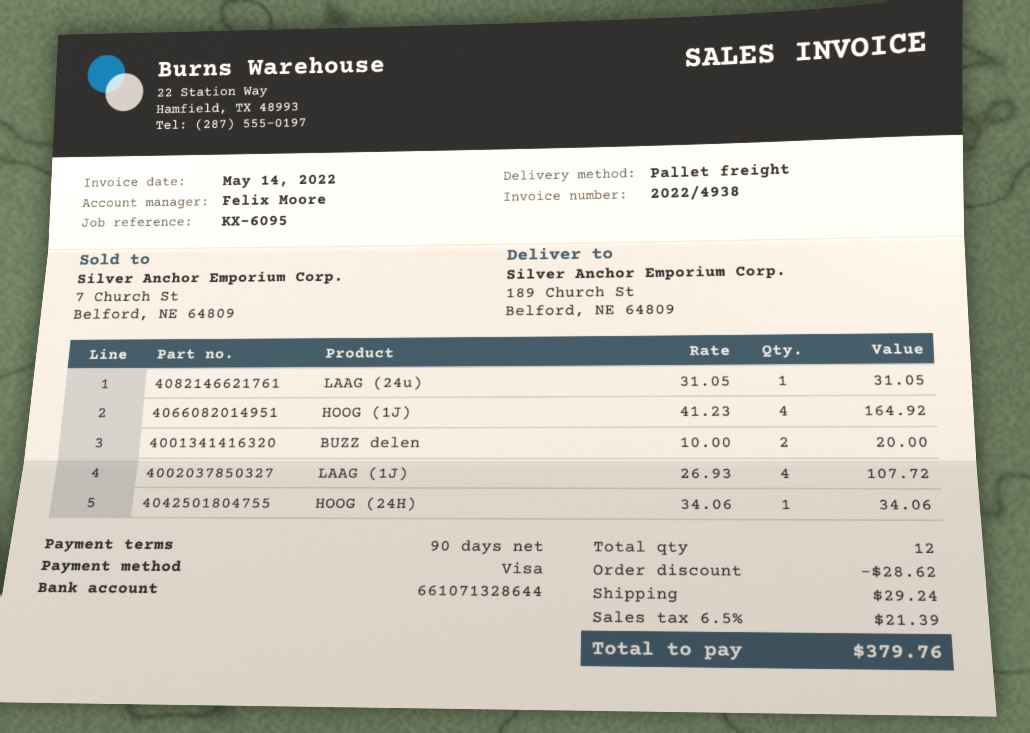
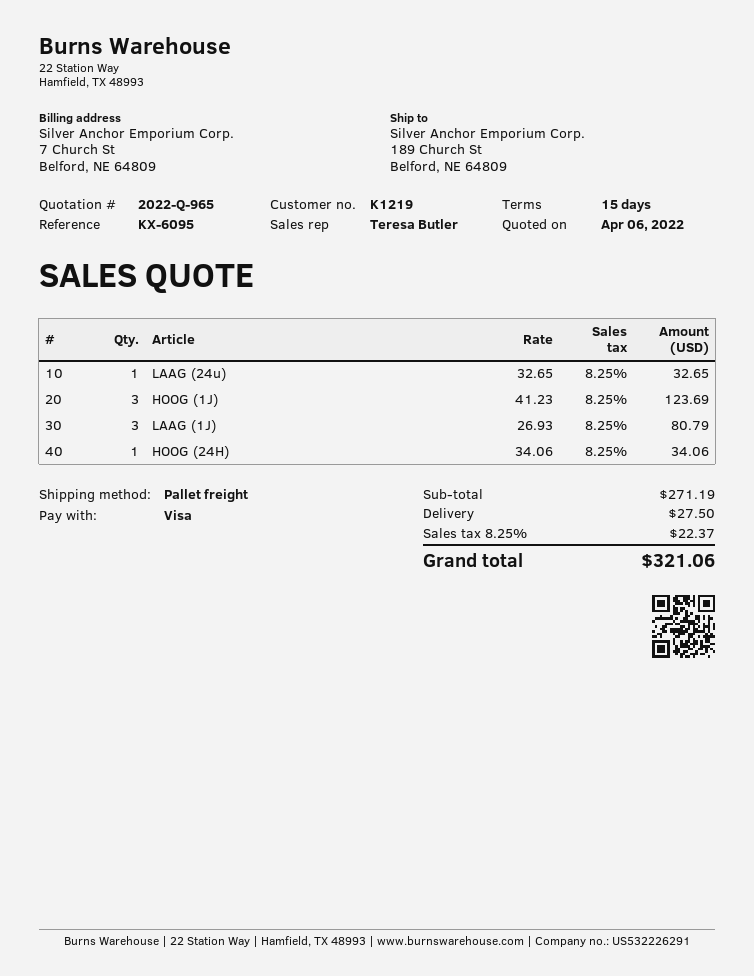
payment terms: 90 days -> 15 days
sales rep: Felix Moore -> Teresa Butler
LAAG (24u): 1 x 31.05 = 31.05 -> 1 x 32.65 = 32.65
HOOG (1J): 4 x 41.23 = 164.92 -> 3 x 41.23 = 123.69
BUZZ delen: 2 x 10.00 = 20.00 -> none
LAAG (1J): 4 x 26.93 = 107.72 -> 3 x 26.93 = 80.79
discount: 28.62 -> none
shipping: 29.24 -> 27.50
tax: 6.5% = 21.39 -> 8.25% = 22.37
total: 379.76 -> 321.06

